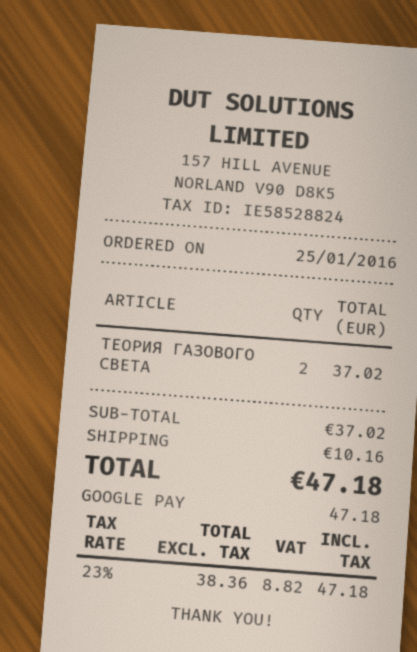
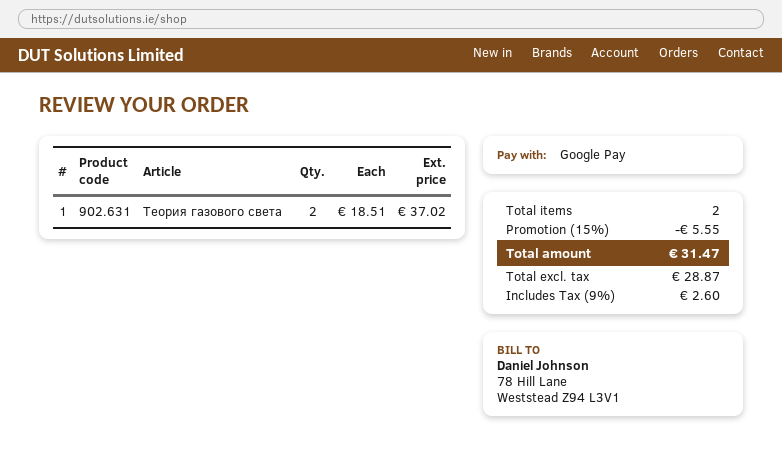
discount: none -> 15% = 5.55
shipping: 10.16 -> none
net: 38.36 -> 28.87
tax: 23% = 8.82 -> 9% = 2.60
total: 47.18 -> 31.47

